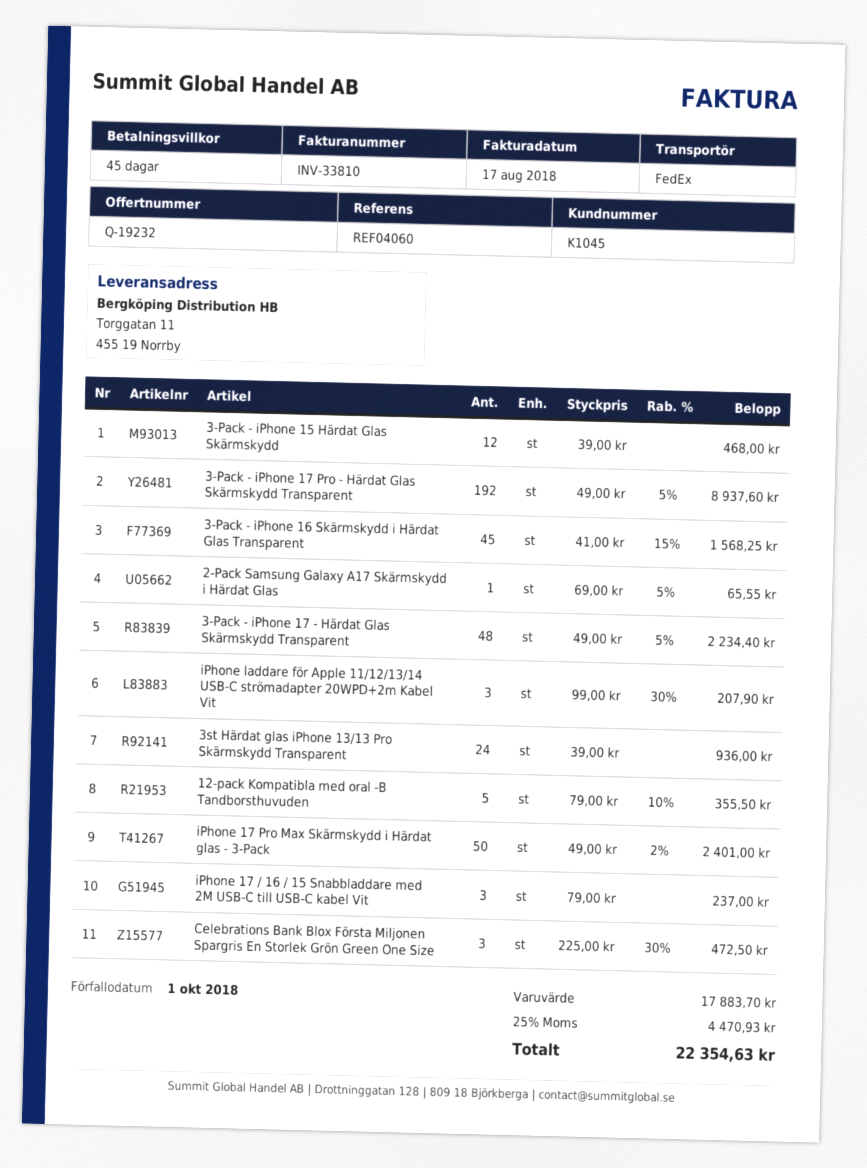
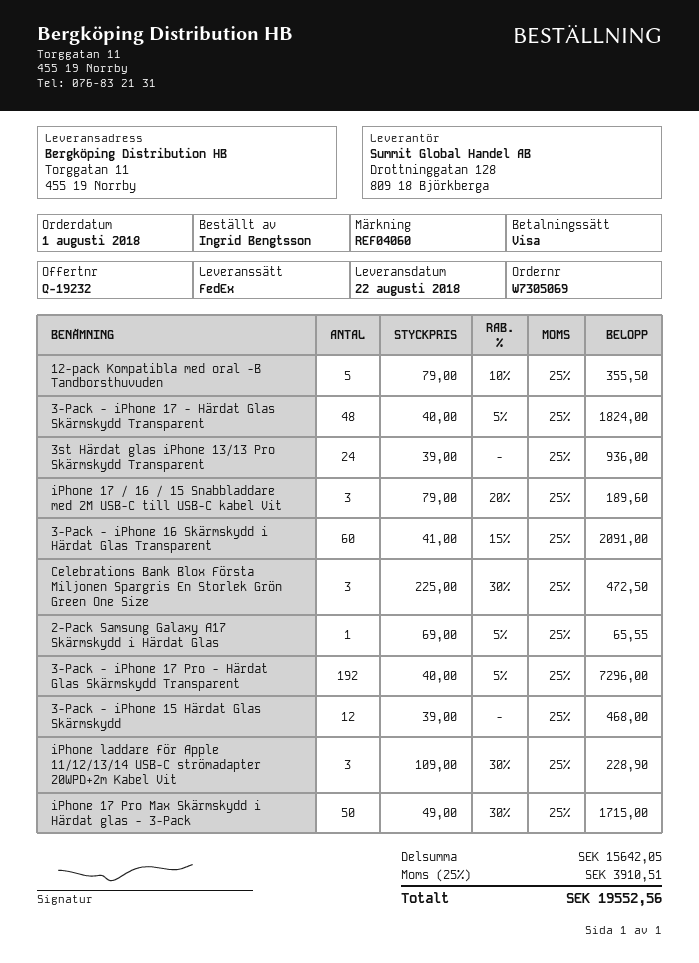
3-Pack - iPhone 17 Pro - Härdat Glas Skärmskydd Transparent: 192 x 49.00 - 5% = 8937.60 -> 192 x 40.00 - 5% = 7296.00
3-Pack - iPhone 16 Skärmskydd i Härdat Glas Transparent: 45 x 41.00 - 15% = 1568.25 -> 60 x 41.00 - 15% = 2091.00
3-Pack - iPhone 17 - Härdat Glas Skärmskydd Transparent: 48 x 49.00 - 5% = 2234.40 -> 48 x 40.00 - 5% = 1824.00
iPhone laddare för Apple 11/12/13/14 USB-C strömadapter 20WPD+2m Kabel Vit: 3 x 99.00 - 30% = 207.90 -> 3 x 109.00 - 30% = 228.90
iPhone 17 Pro Max Skärmskydd i Härdat glas - 3-Pack: 50 x 49.00 - 2% = 2401.00 -> 50 x 49.00 - 30% = 1715.00
iPhone 17 / 16 / 15 Snabbladdare med 2M USB-C till USB-C kabel Vit: 3 x 79.00 = 237.00 -> 3 x 79.00 - 20% = 189.60
subtotal: 17883.70 -> 15642.05
tax: 25% = 4470.93 -> 25% = 3910.51
total: 22354.63 -> 19552.56

